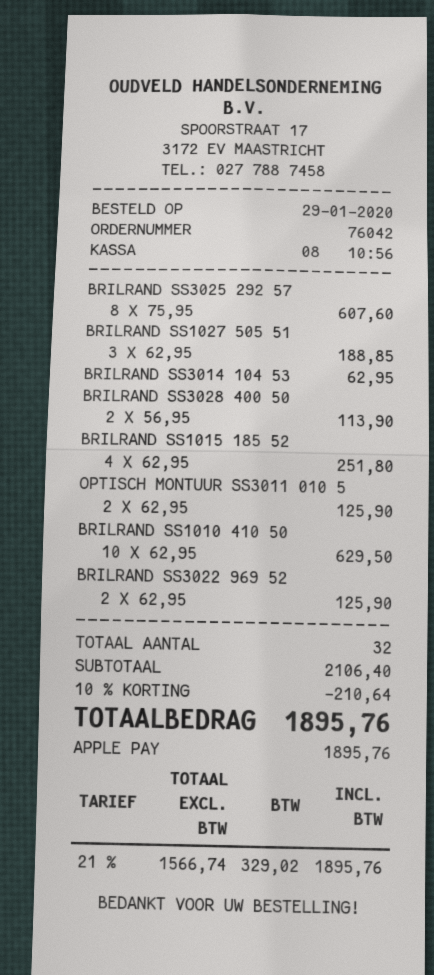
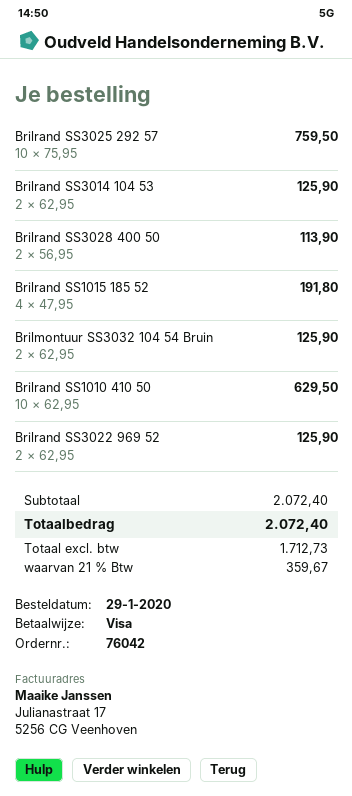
payment method: Apple Pay -> Visa
BRILRAND SS3025 292 57: 8 x 75.95 = 607.60 -> 10 x 75.95 = 759.50
BRILRAND SS1027 505 51: 3 x 62.95 = 188.85 -> none
BRILRAND SS3014 104 53: 1 x 62.95 = 62.95 -> 2 x 62.95 = 125.90
BRILRAND SS1015 185 52: 4 x 62.95 = 251.80 -> 4 x 47.95 = 191.80
OPTISCH MONTUUR SS3011 010 5: 2 x 62.95 = 125.90 -> none
Brilmontuur SS3032 104 54 Bruin: none -> 2 x 62.95 = 125.90
subtotal: 2106.40 -> 2072.40
discount: 10% = 210.64 -> none
net: 1566.74 -> 1712.73
tax: 21% = 329.02 -> 21% = 359.67
total: 1895.76 -> 2072.40

